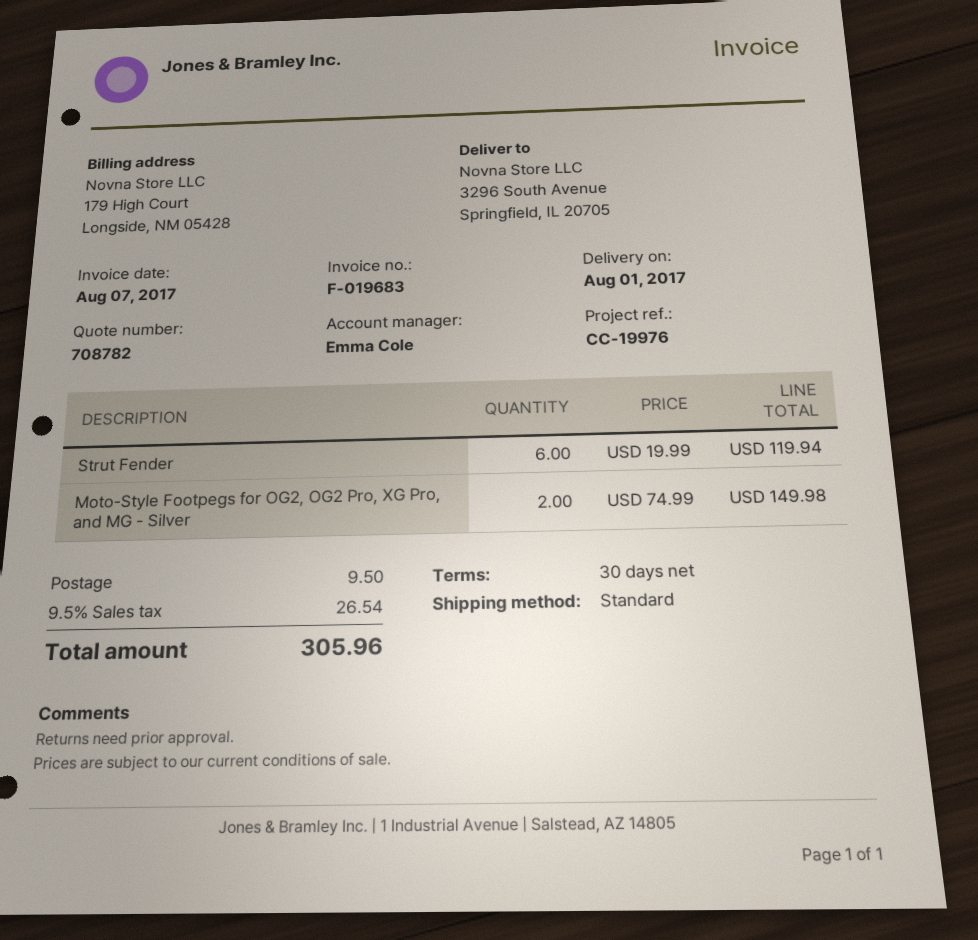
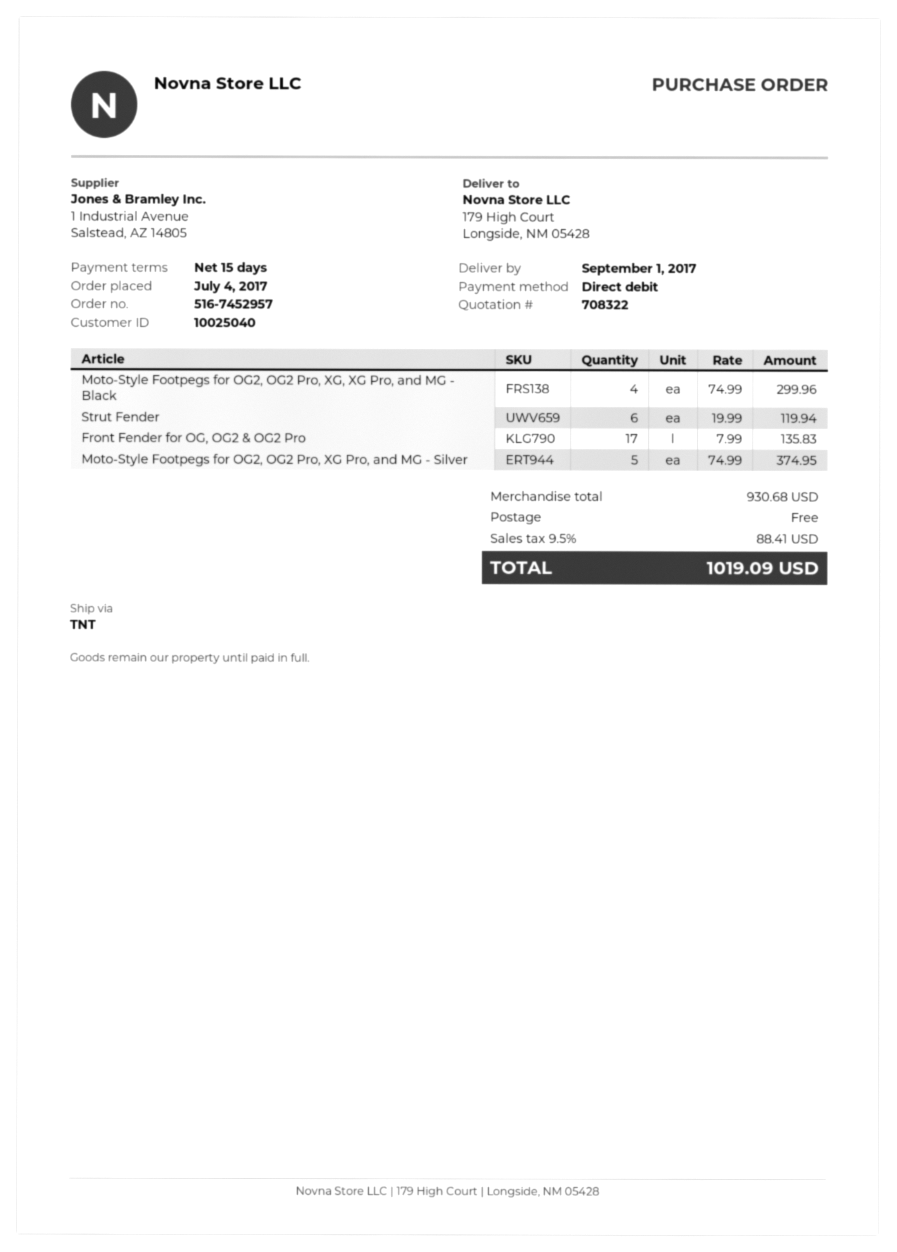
quote number: 708782 -> 708322
delivery date: 2017-08-01 -> 2017-09-01
payment terms: 30 days -> 15 days
shipping method: standard -> TNT
ship to: 3296 South Avenue, Springfield, IL 20705 -> 179 High Court, Longside, NM 05428
Moto-Style Footpegs for OG2, OG2 Pro, XG Pro, and MG - Silver: 2 x 74.99 = 149.98 -> 5 x 74.99 = 374.95
Moto-Style Footpegs for OG2, OG2 Pro, XG, XG Pro, and MG - Black: none -> 4 x 74.99 = 299.96
Front Fender for OG, OG2 & OG2 Pro: none -> 17 x 7.99 = 135.83
shipping: 9.50 -> 0.00
tax: 9.5% = 26.54 -> 9.5% = 88.41
total: 305.96 -> 1019.09

